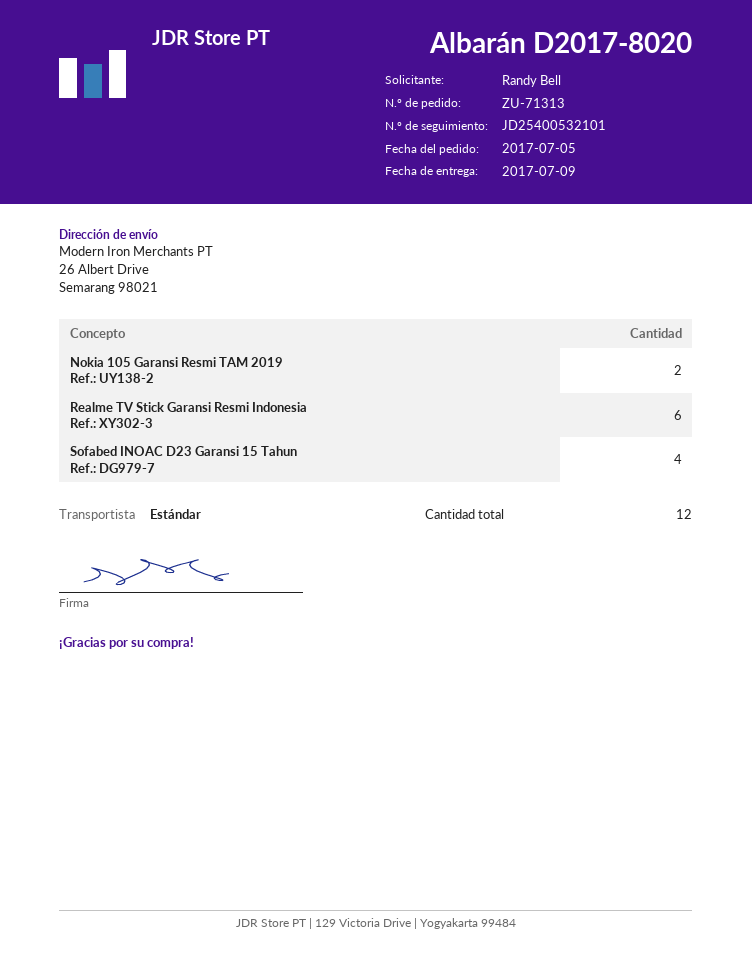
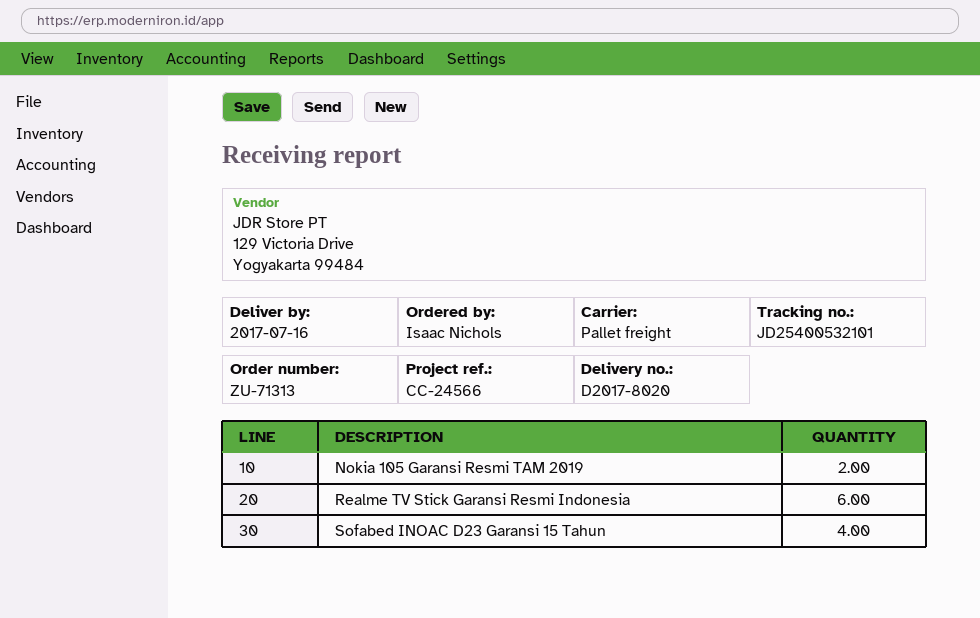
delivery date: 2017-07-09 -> 2017-07-16
ordered by: Randy Bell -> Isaac Nichols
shipping method: standard -> pallet freight

